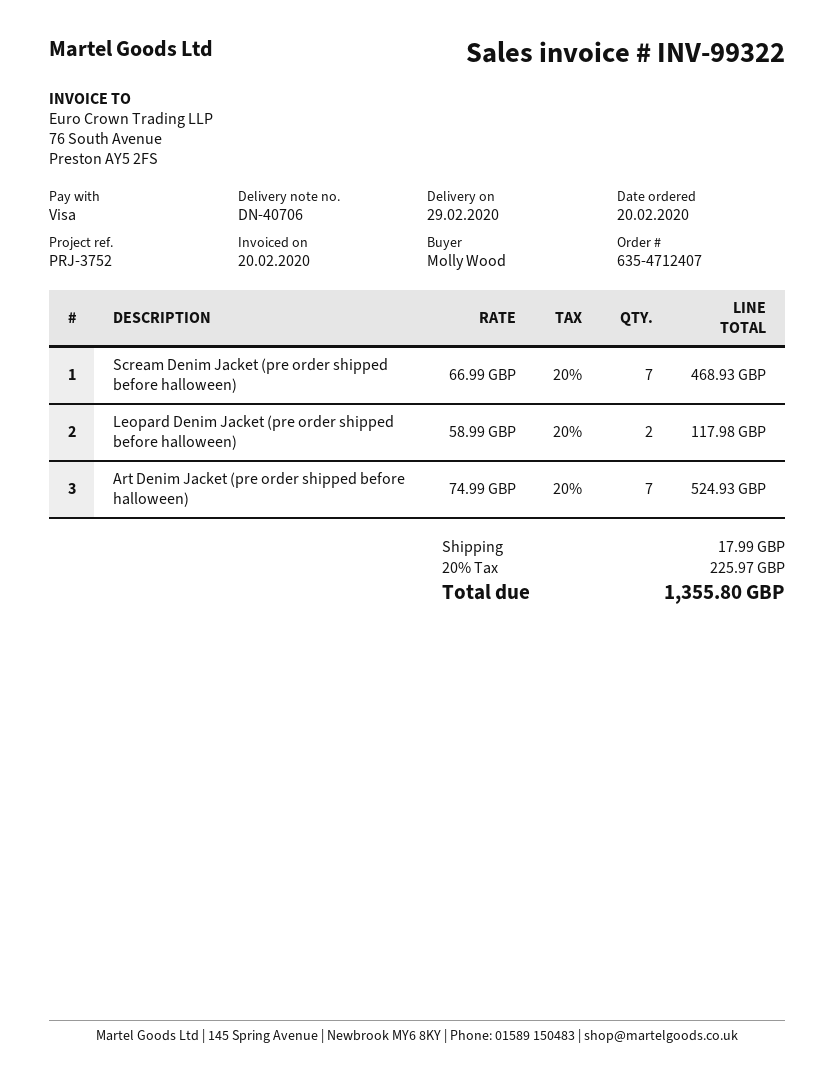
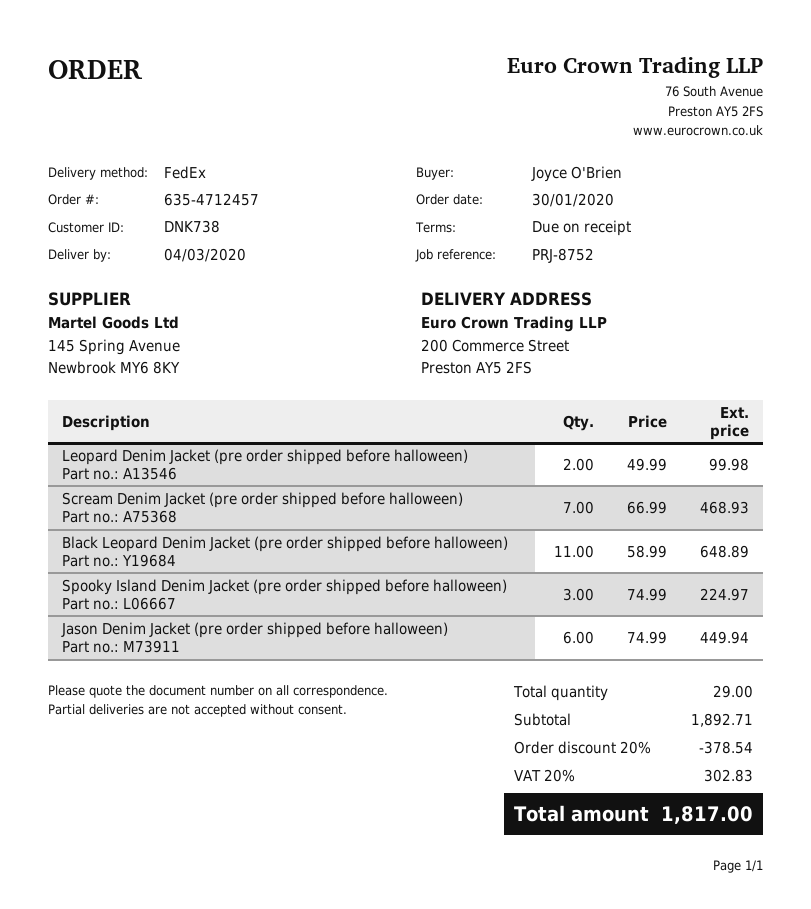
order number: 635-4712407 -> 635-4712457
order date: 2020-02-20 -> 2020-01-30
delivery date: 2020-02-29 -> 2020-03-04
reference: PRJ-3752 -> PRJ-8752
ordered by: Molly Wood -> Joyce O'Brien
Leopard Denim Jacket (pre order shipped before halloween): 2 x 58.99 = 117.98 -> 2 x 49.99 = 99.98
Art Denim Jacket (pre order shipped before halloween): 7 x 74.99 = 524.93 -> none
Black Leopard Denim Jacket (pre order shipped before halloween): none -> 11 x 58.99 = 648.89
Spooky Island Denim Jacket (pre order shipped before halloween): none -> 3 x 74.99 = 224.97
Jason Denim Jacket (pre order shipped before halloween): none -> 6 x 74.99 = 449.94
discount: none -> 20% = 378.54
shipping: 17.99 -> none
tax: 20% = 225.97 -> 20% = 302.83
total: 1355.80 -> 1817.00

